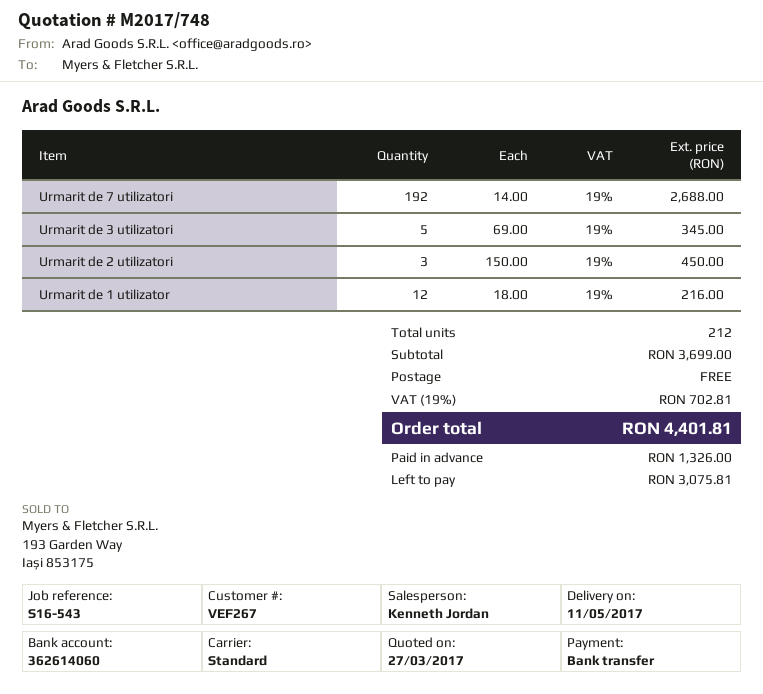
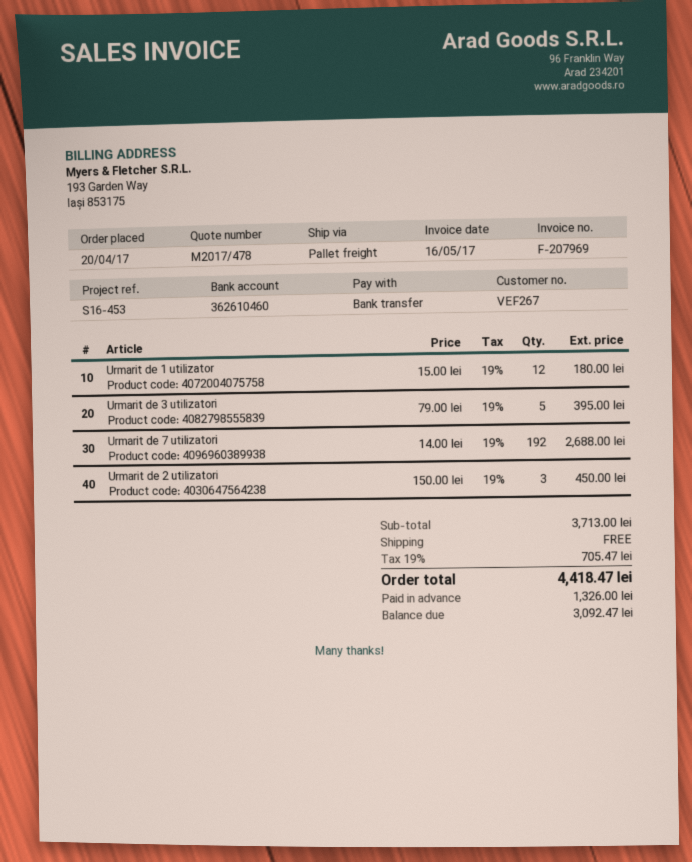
quote number: M2017/748 -> M2017/478
reference: S16-543 -> S16-453
bank account: 362614060 -> 362610460
shipping method: standard -> pallet freight
Urmarit de 3 utilizatori: 5 x 69.00 = 345.00 -> 5 x 79.00 = 395.00
Urmarit de 1 utilizator: 12 x 18.00 = 216.00 -> 12 x 15.00 = 180.00
subtotal: 3699.00 -> 3713.00
tax: 19% = 702.81 -> 19% = 705.47
total: 4401.81 -> 4418.47
balance: 3075.81 -> 3092.47

